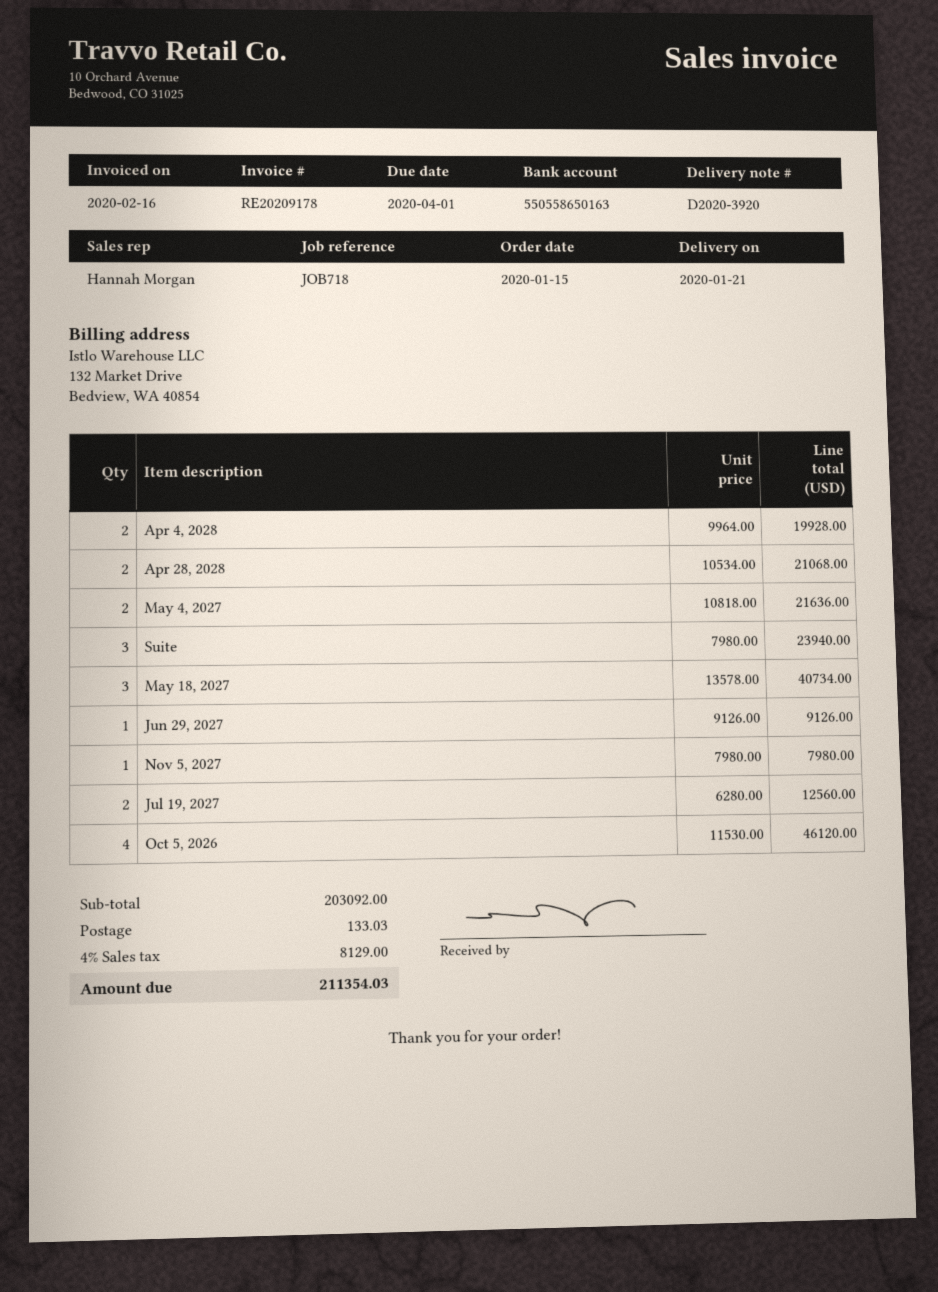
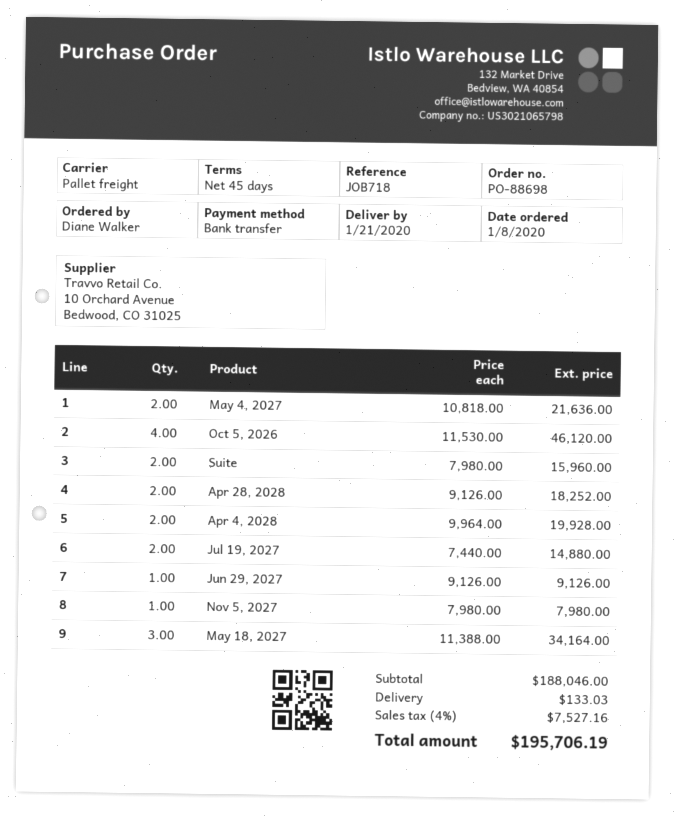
order date: 2020-01-15 -> 2020-01-08
Apr 28, 2028: 2 x 10534.00 = 21068.00 -> 2 x 9126.00 = 18252.00
Suite: 3 x 7980.00 = 23940.00 -> 2 x 7980.00 = 15960.00
May 18, 2027: 3 x 13578.00 = 40734.00 -> 3 x 11388.00 = 34164.00
Jul 19, 2027: 2 x 6280.00 = 12560.00 -> 2 x 7440.00 = 14880.00
subtotal: 203092.00 -> 188046.00
tax: 4% = 8129.00 -> 4% = 7527.16
total: 211354.03 -> 195706.19

